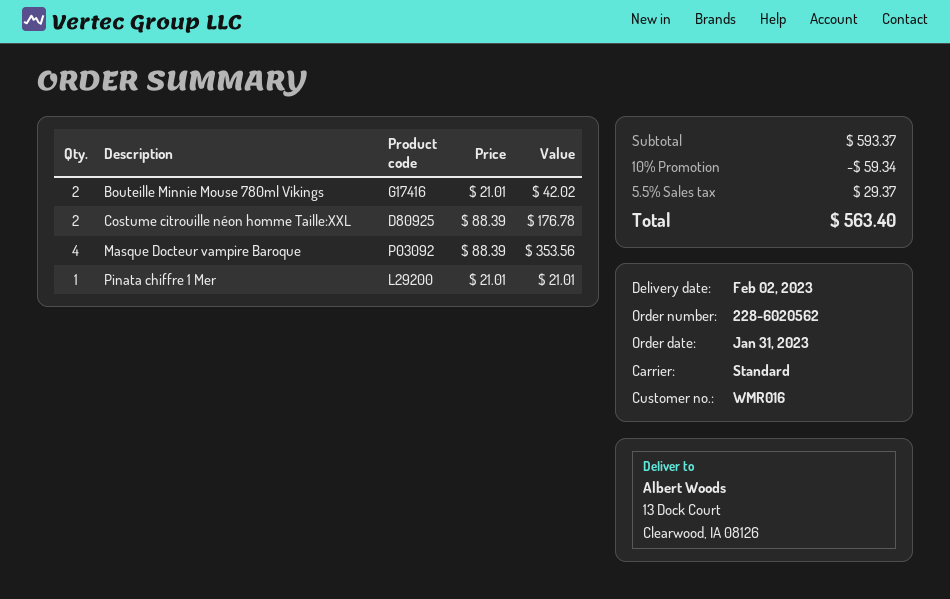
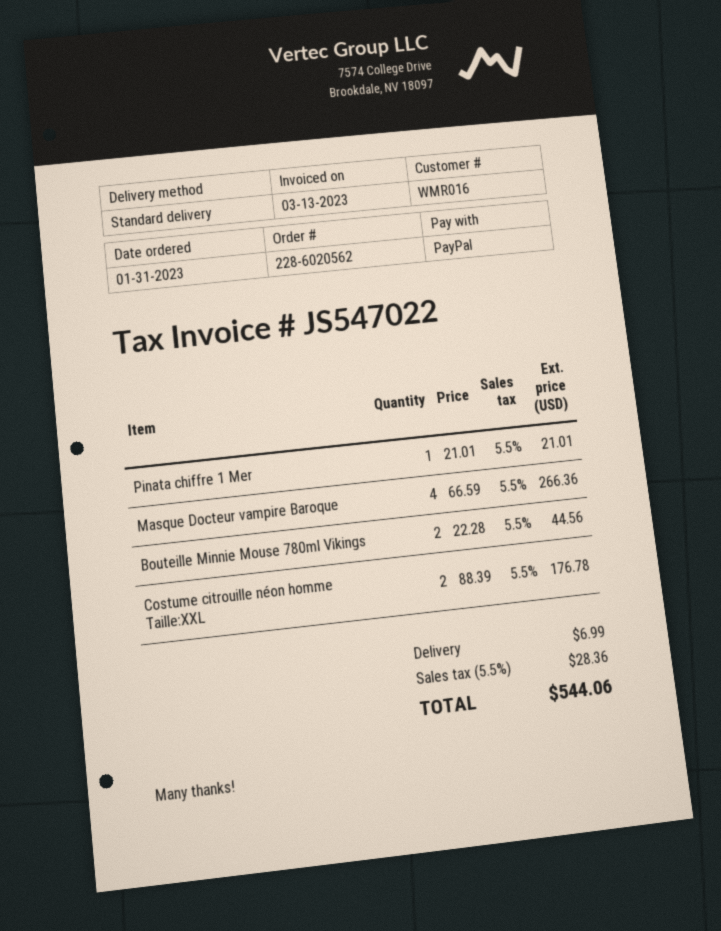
Bouteille Minnie Mouse 780ml Vikings: 2 x 21.01 = 42.02 -> 2 x 22.28 = 44.56
Masque Docteur vampire Baroque: 4 x 88.39 = 353.56 -> 4 x 66.59 = 266.36
discount: 10% = 59.34 -> none
shipping: none -> 6.99
tax: 5.5% = 29.37 -> 5.5% = 28.36
total: 563.40 -> 544.06

